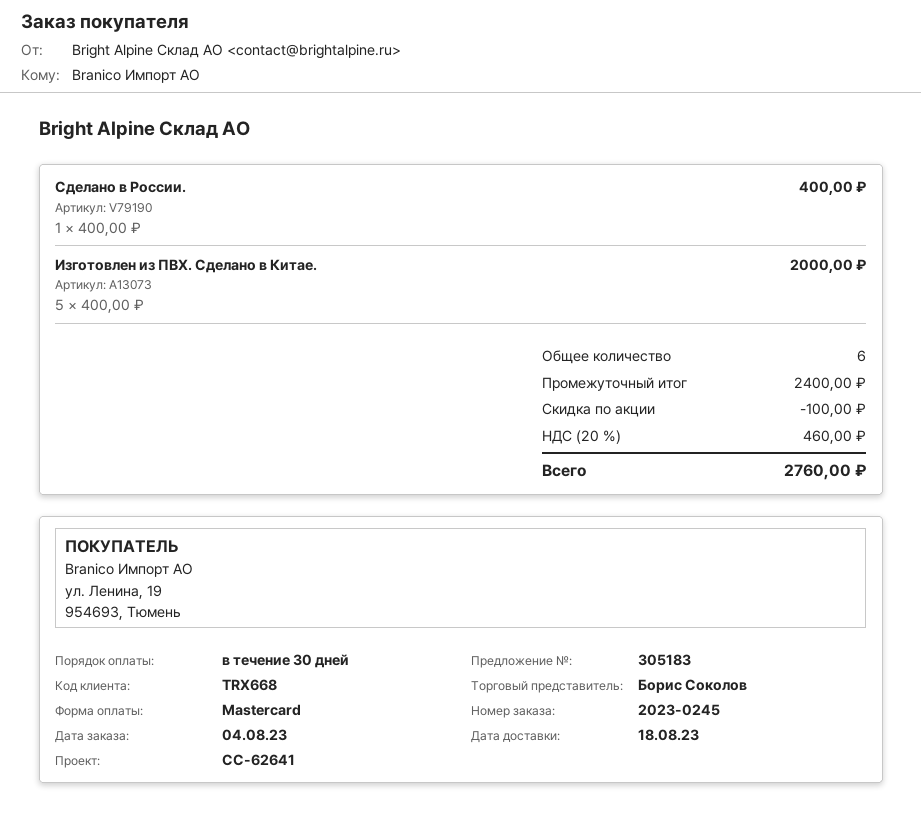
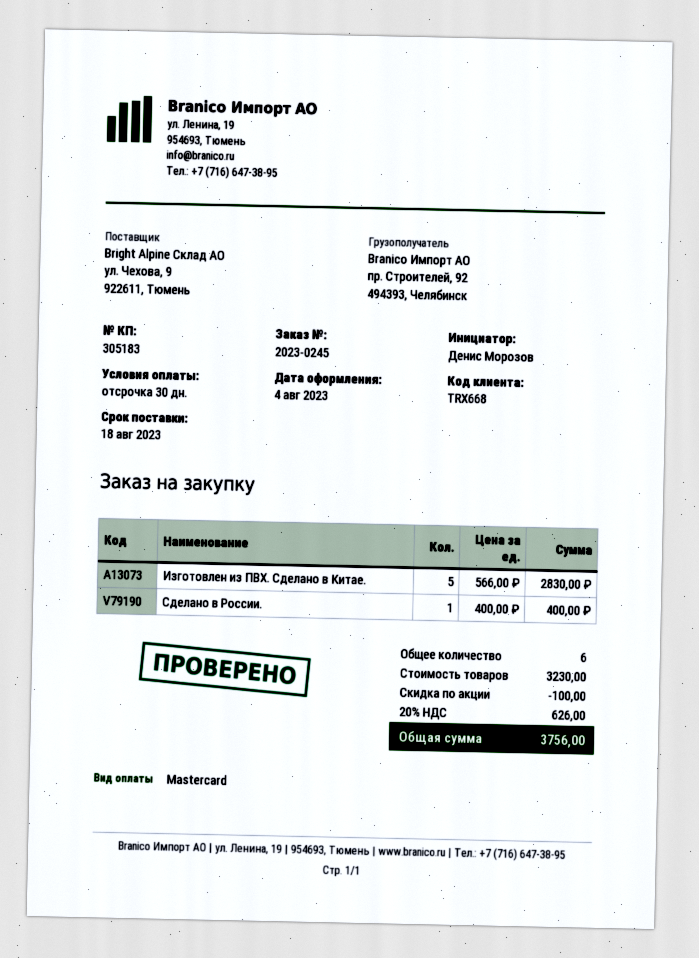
Изготовлен из ПВХ. Сделано в Китае.: 5 x 400.00 = 2000.00 -> 5 x 566.00 = 2830.00
subtotal: 2400.00 -> 3230.00
tax: 20% = 460.00 -> 20% = 626.00
total: 2760.00 -> 3756.00

